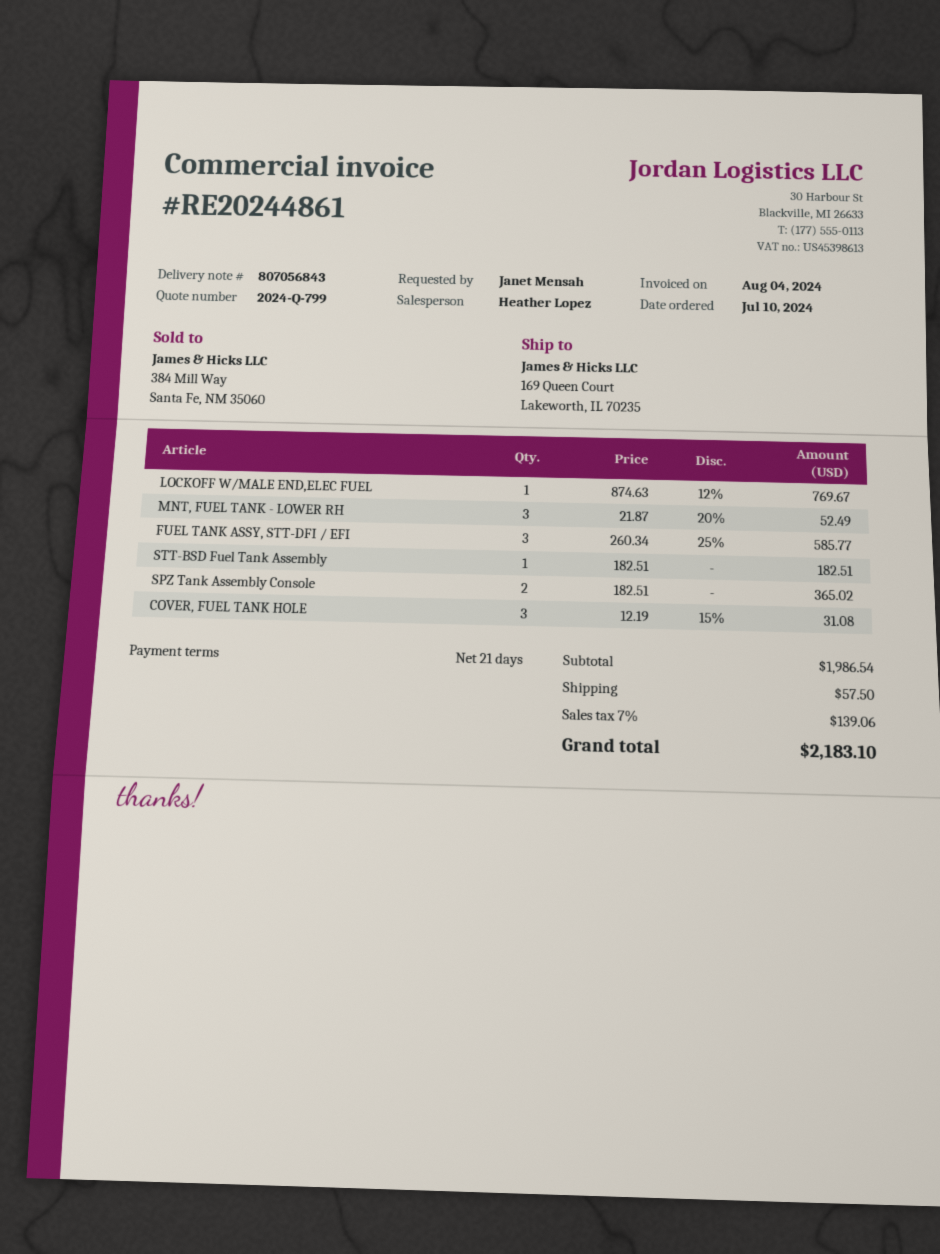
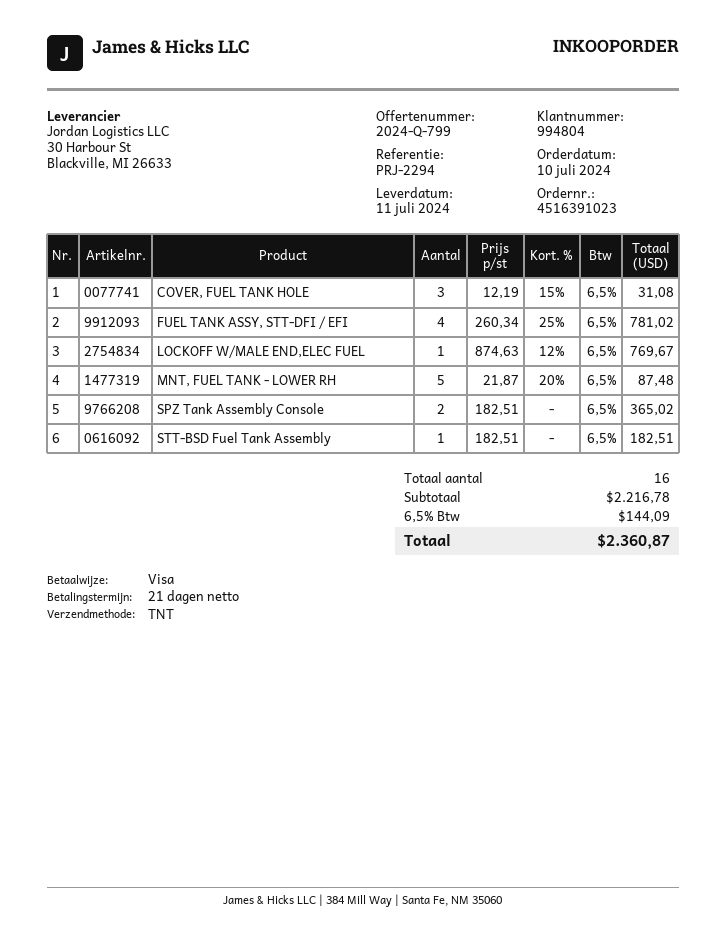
MNT, FUEL TANK - LOWER RH: 3 x 21.87 - 20% = 52.49 -> 5 x 21.87 - 20% = 87.48
FUEL TANK ASSY, STT-DFI / EFI: 3 x 260.34 - 25% = 585.77 -> 4 x 260.34 - 25% = 781.02
subtotal: 1986.54 -> 2216.78
shipping: 57.50 -> none
tax: 7% = 139.06 -> 6.5% = 144.09
total: 2183.10 -> 2360.87

